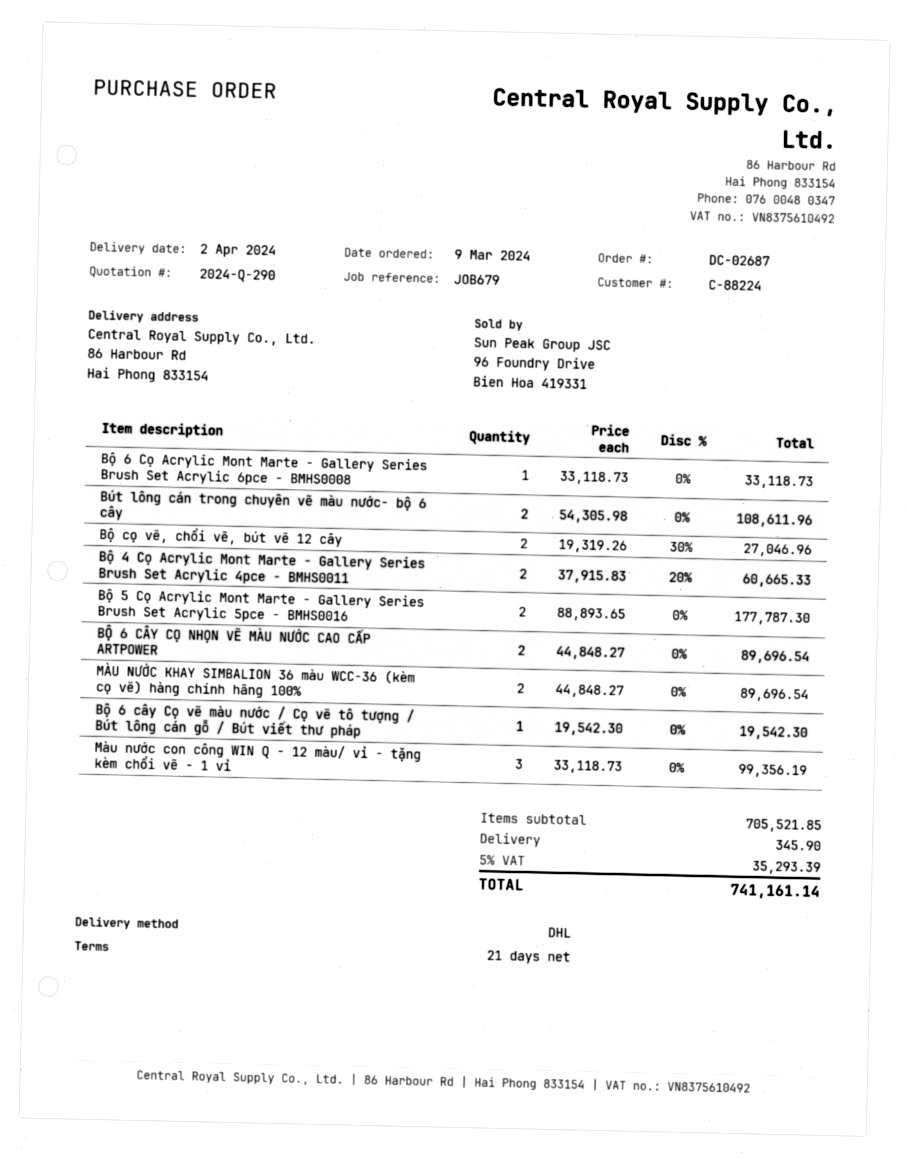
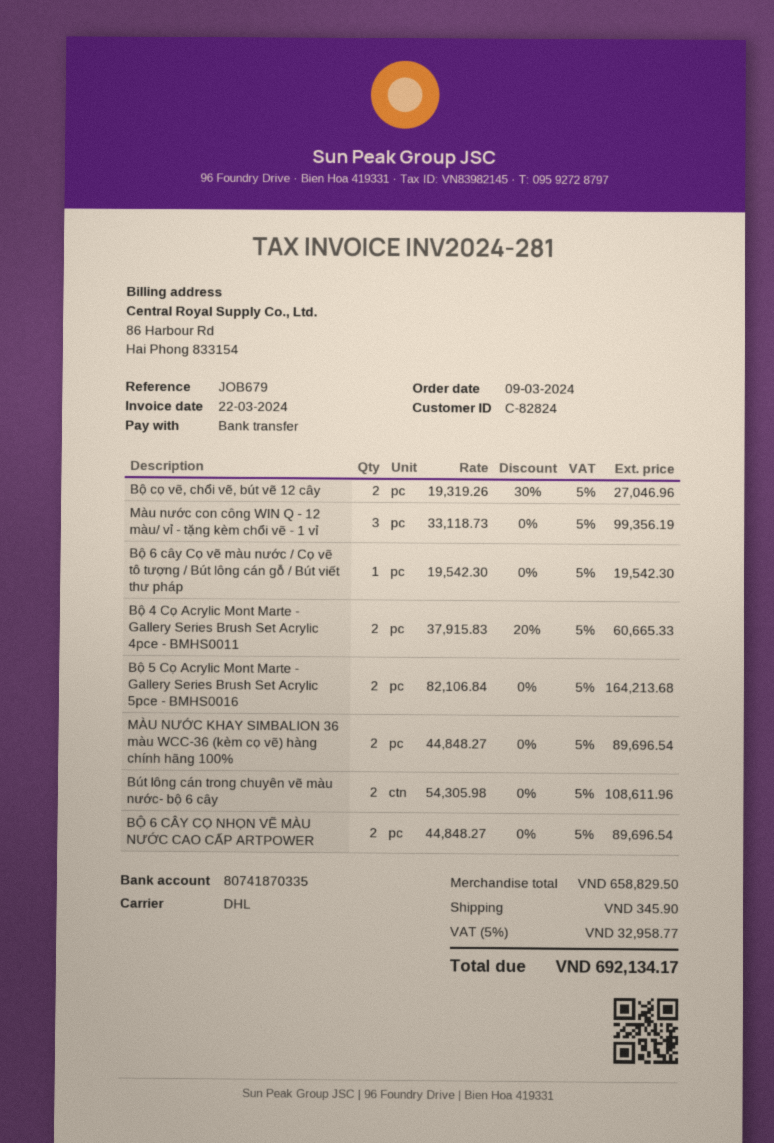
customer number: C-88224 -> C-82824
Bộ 6 Cọ Acrylic Mont Marte - Gallery Series Brush Set Acrylic 6pce - BMHS0008: 1 x 33118.73 = 33118.73 -> none
Bộ 5 Cọ Acrylic Mont Marte - Gallery Series Brush Set Acrylic 5pce - BMHS0016: 2 x 88893.65 = 177787.30 -> 2 x 82106.84 = 164213.68
subtotal: 705521.85 -> 658829.50
tax: 5% = 35293.39 -> 5% = 32958.77
total: 741161.14 -> 692134.17

